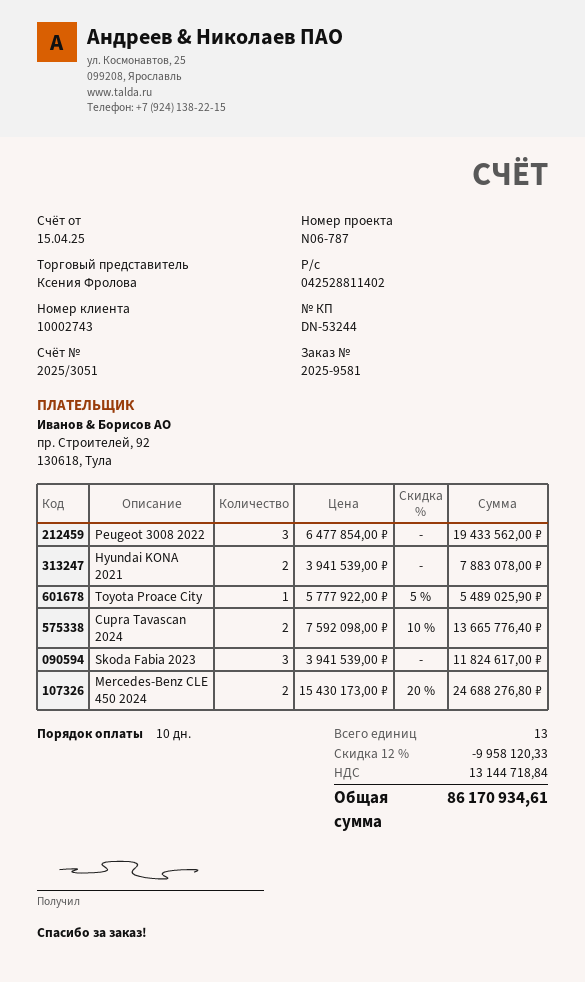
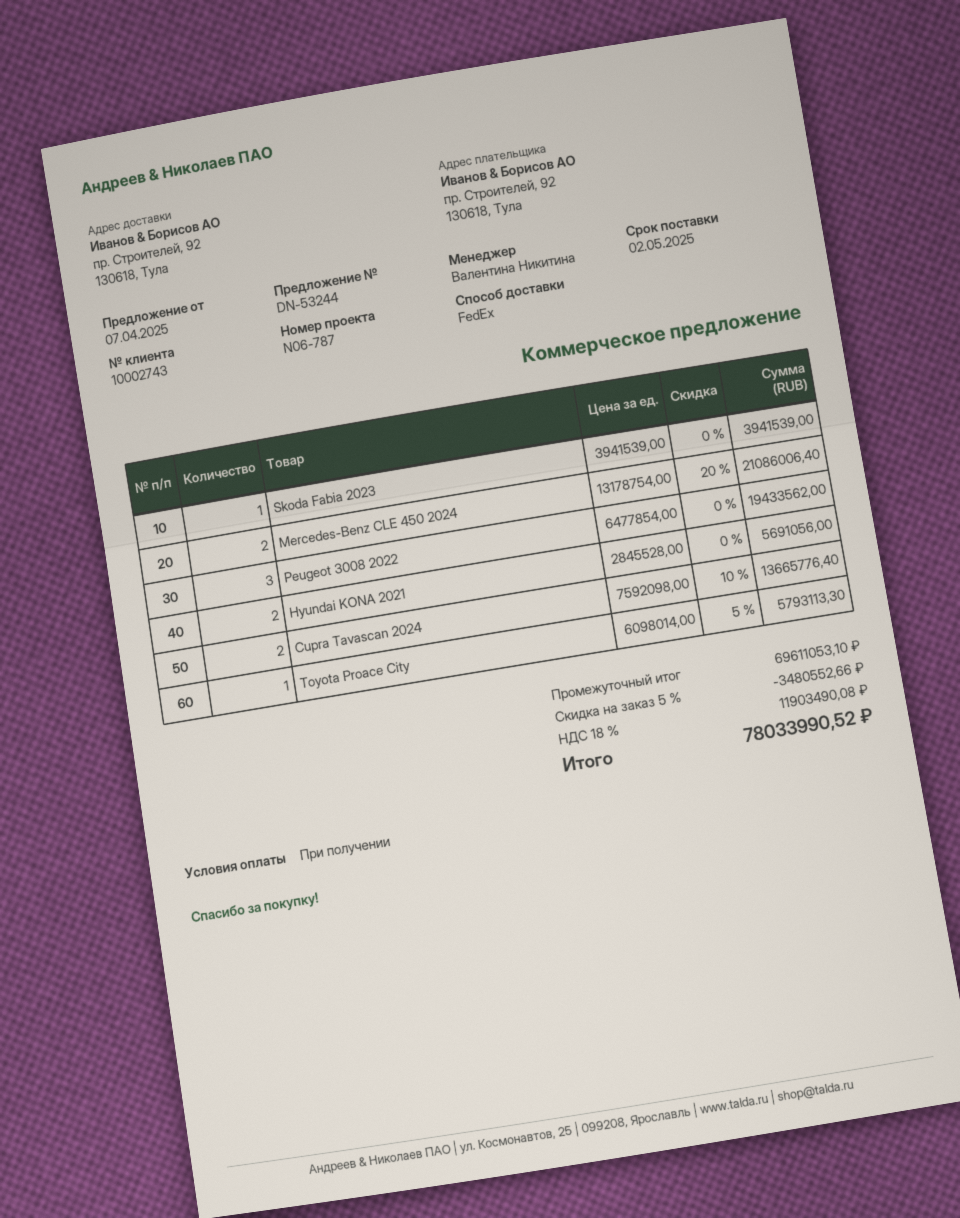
payment terms: 10 days -> on receipt
sales rep: Ксения Фролова -> Валентина Никитина
Hyundai KONA 2021: 2 x 3941539.00 = 7883078.00 -> 2 x 2845528.00 = 5691056.00
Toyota Proace City: 1 x 5777922.00 - 5% = 5489025.90 -> 1 x 6098014.00 - 5% = 5793113.30
Skoda Fabia 2023: 3 x 3941539.00 = 11824617.00 -> 1 x 3941539.00 = 3941539.00
Mercedes-Benz CLE 450 2024: 2 x 15430173.00 - 20% = 24688276.80 -> 2 x 13178754.00 - 20% = 21086006.40
discount: 12% = 9958120.33 -> 5% = 3480552.66
tax: 13144718.84 -> 11903490.08
total: 86170934.61 -> 78033990.52

